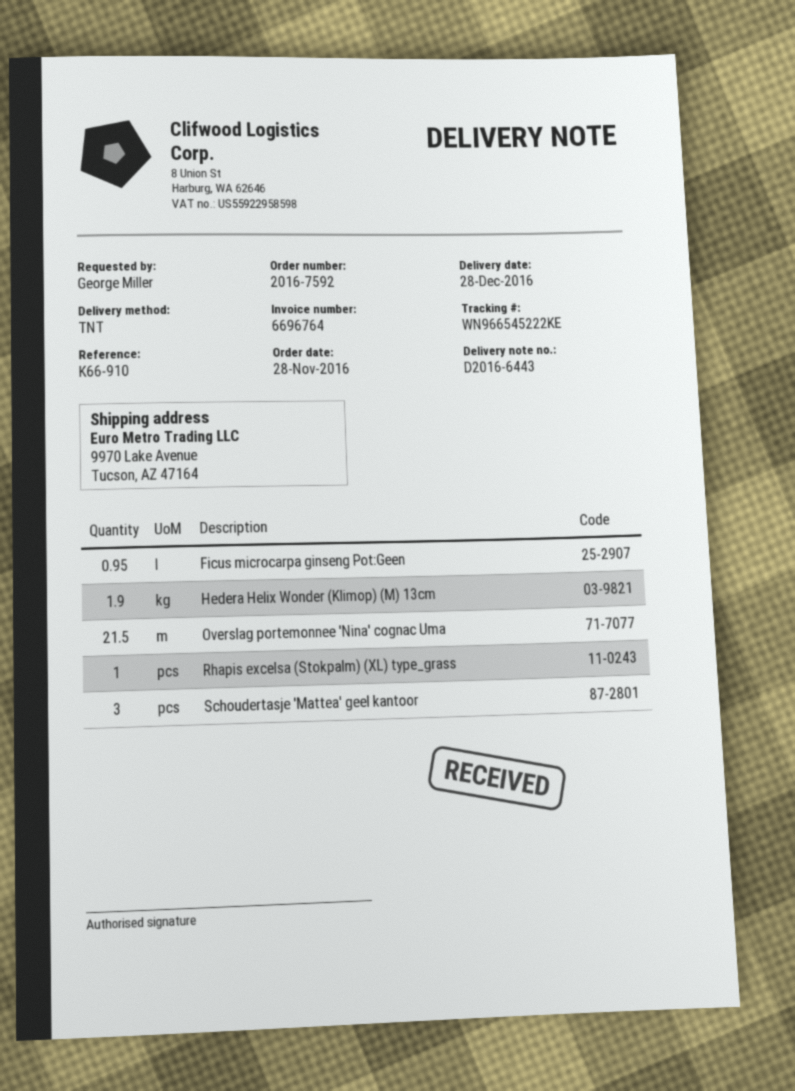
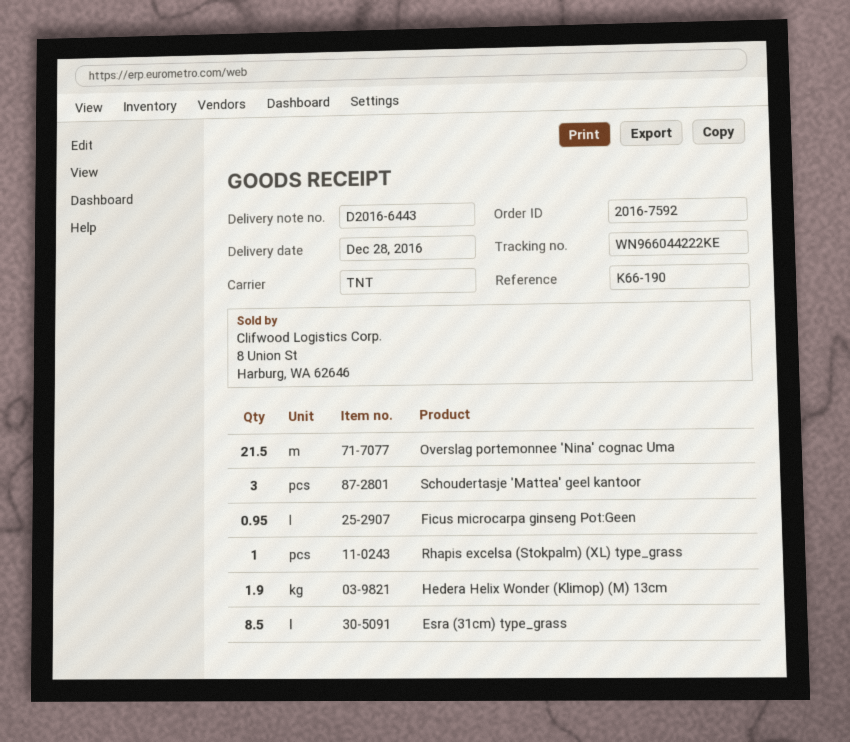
reference: K66-910 -> K66-190
tracking number: WN966545222KE -> WN966044222KE
Esra (31cm) type_grass: none -> 8.5

